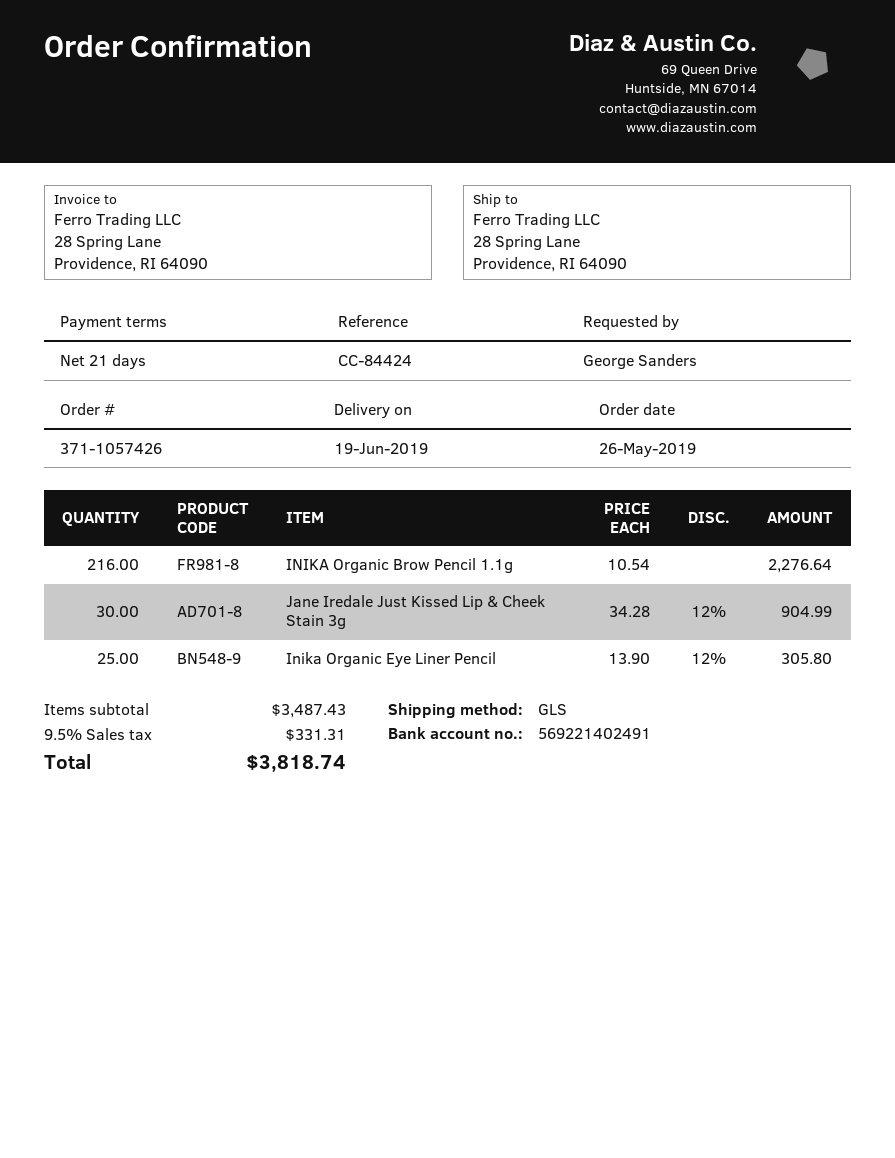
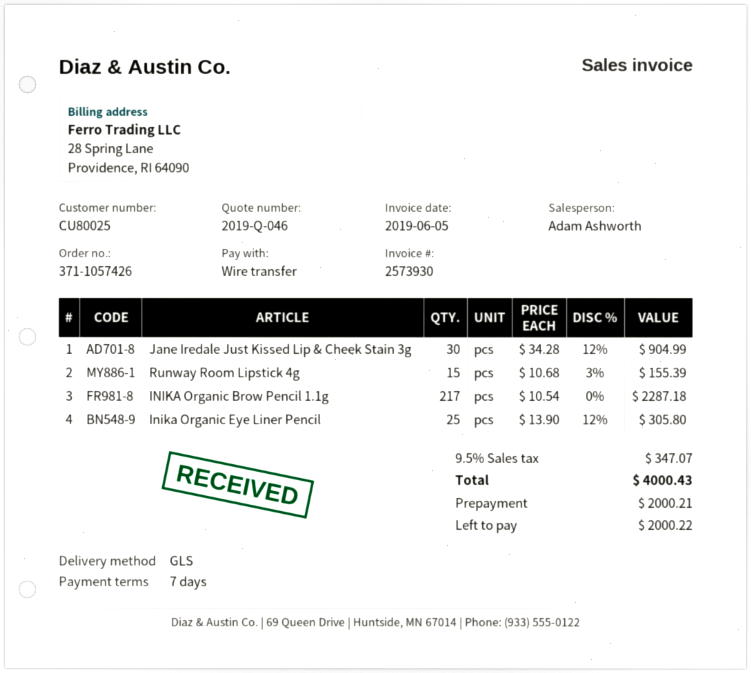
payment terms: 21 days -> 7 days
INIKA Organic Brow Pencil 1.1g: 216 x 10.54 = 2276.64 -> 217 x 10.54 = 2287.18
Runway Room Lipstick 4g: none -> 15 x 10.68 - 3% = 155.39
tax: 9.5% = 331.31 -> 9.5% = 347.07
total: 3818.74 -> 4000.43

